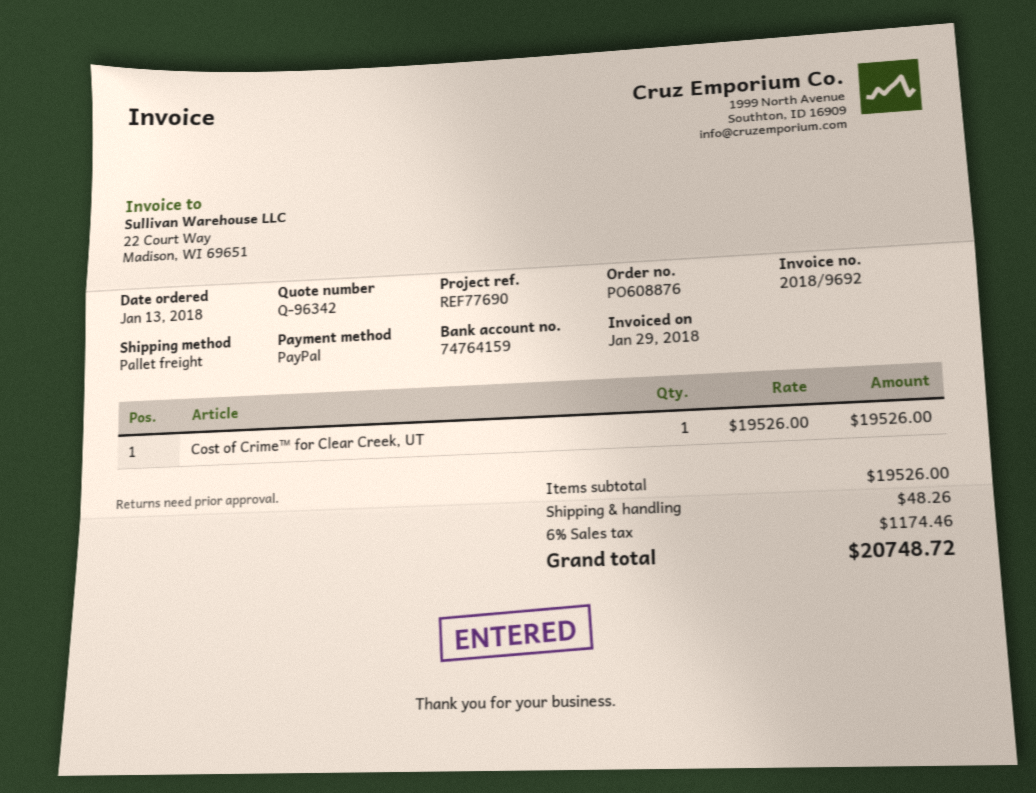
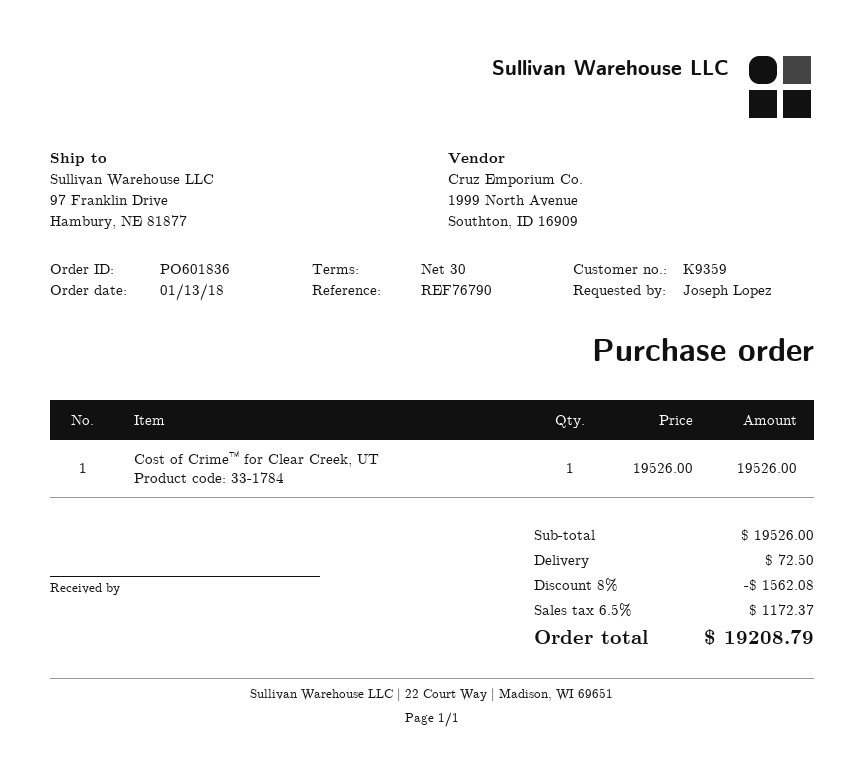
order number: PO608876 -> PO601836
reference: REF77690 -> REF76790
discount: none -> 8% = 1562.08
shipping: 48.26 -> 72.50
tax: 6% = 1174.46 -> 6.5% = 1172.37
total: 20748.72 -> 19208.79

